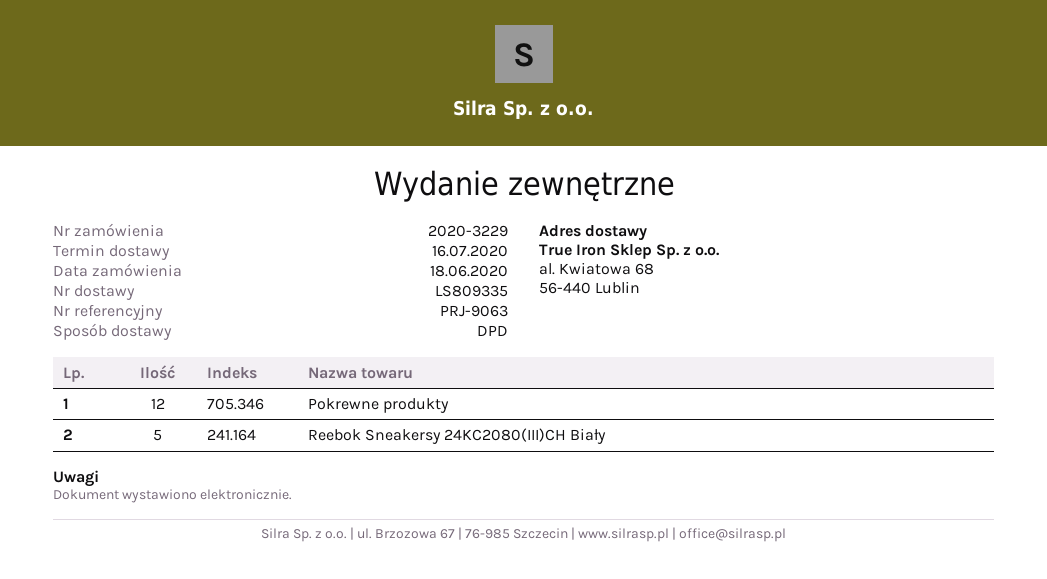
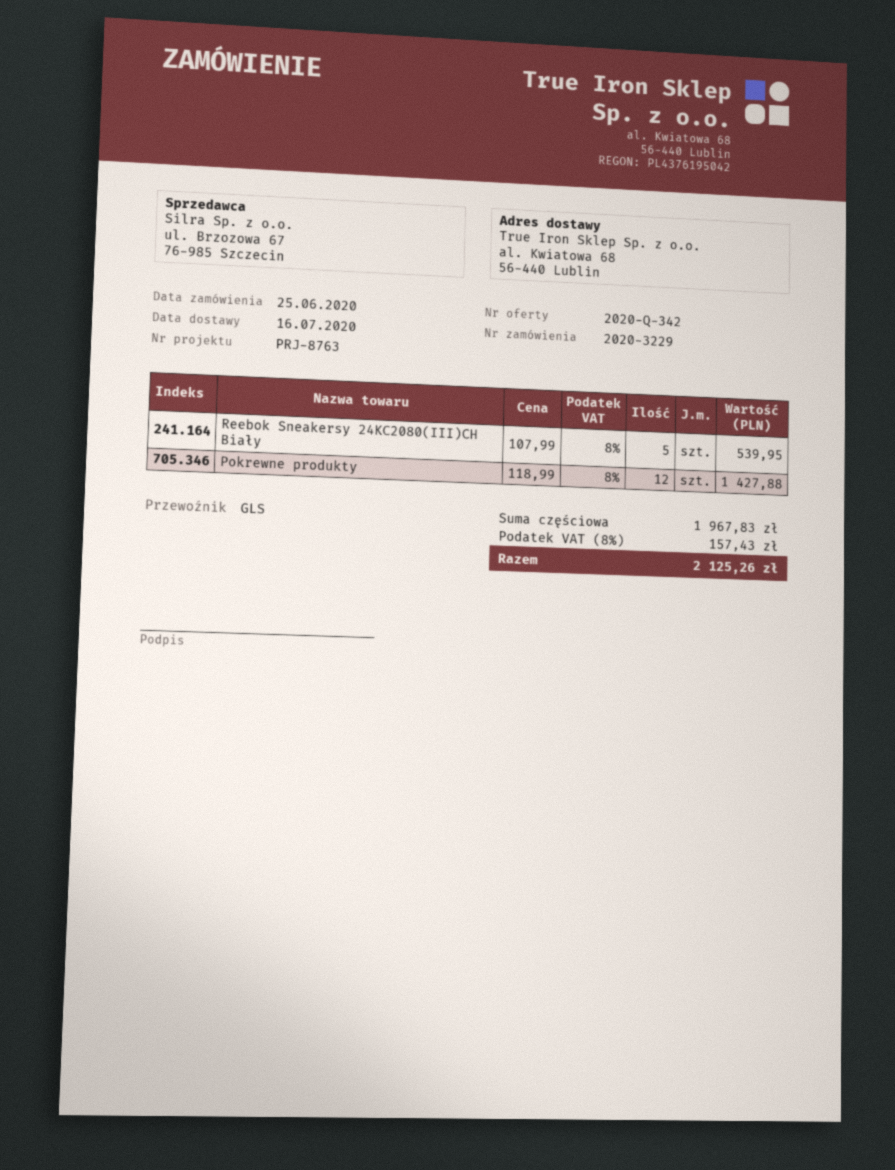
order date: 2020-06-18 -> 2020-06-25
reference: PRJ-9063 -> PRJ-8763
shipping method: DPD -> GLS

